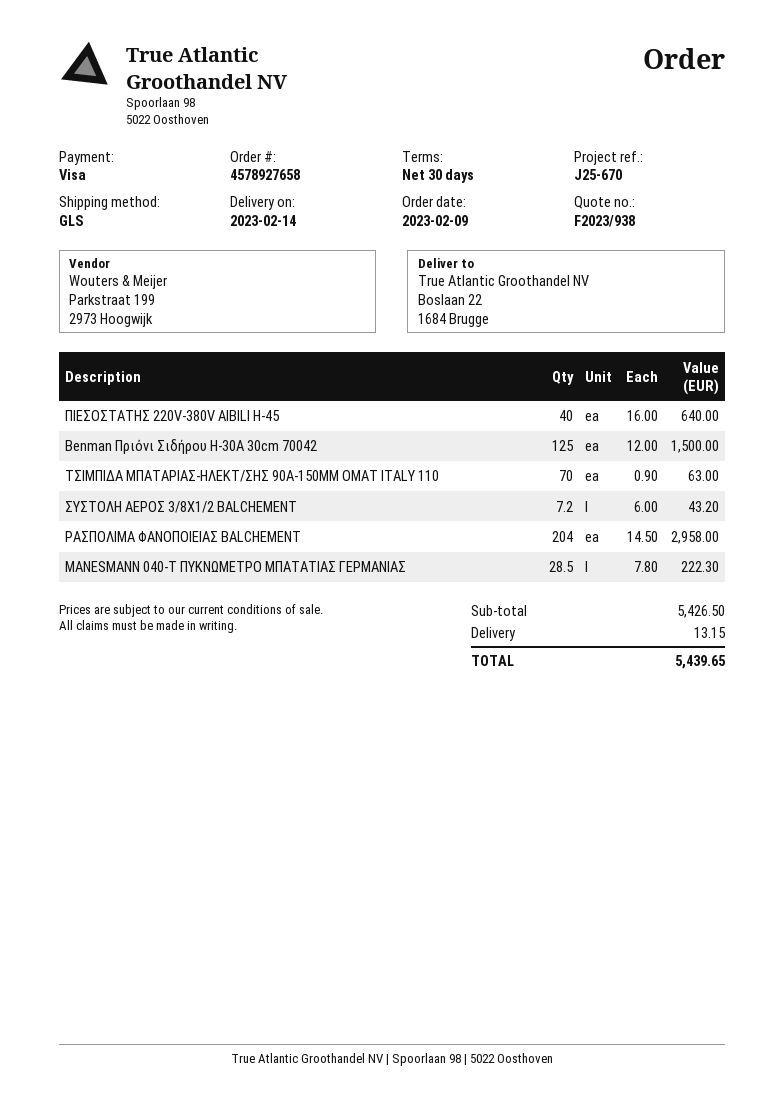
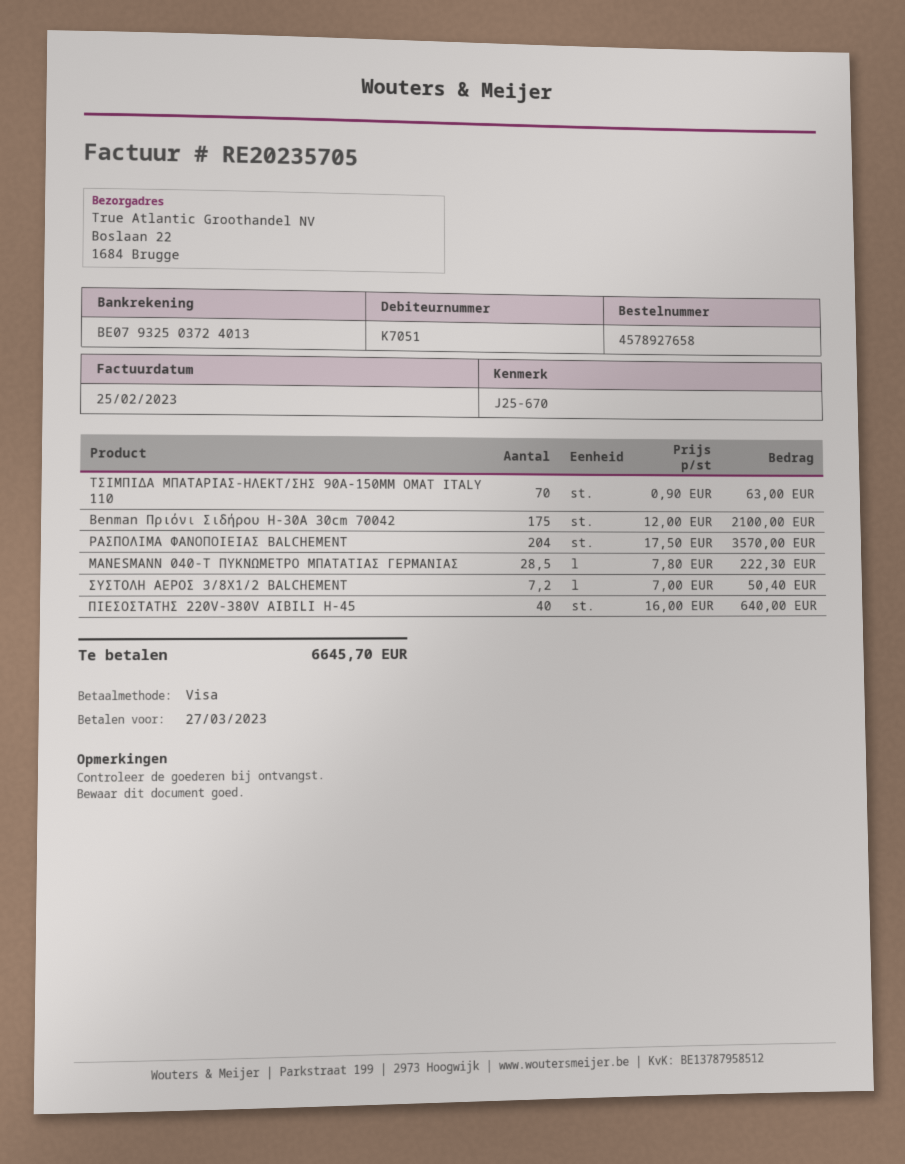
Benman Πριόνι Σιδήρου H-30A 30cm 70042: 125 x 12.00 = 1500.00 -> 175 x 12.00 = 2100.00
ΣΥΣΤΟΛΗ ΑΕΡΟΣ 3/8Χ1/2 BALCHEMENT: 7.2 x 6.00 = 43.20 -> 7.2 x 7.00 = 50.40
ΡΑΣΠΟΛΙΜΑ ΦΑΝΟΠΟΙΕΙΑΣ BALCHEMENT: 204 x 14.50 = 2958.00 -> 204 x 17.50 = 3570.00
shipping: 13.15 -> none
total: 5439.65 -> 6645.70

